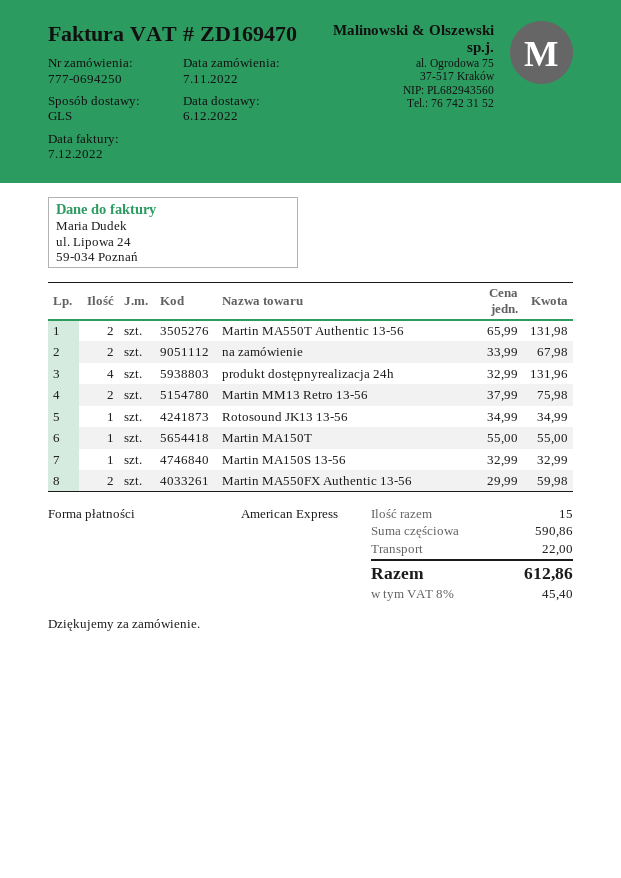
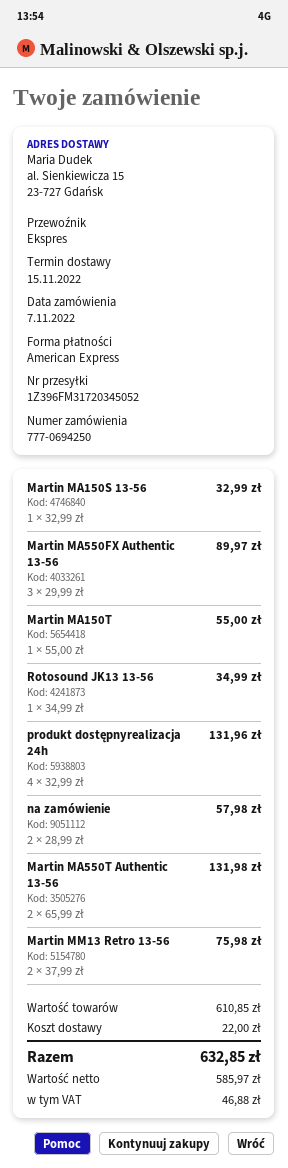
delivery date: 2022-12-06 -> 2022-11-15
shipping method: GLS -> express
na zamówienie: 2 x 33.99 = 67.98 -> 2 x 28.99 = 57.98
Martin MA550FX Authentic 13-56: 2 x 29.99 = 59.98 -> 3 x 29.99 = 89.97
subtotal: 590.86 -> 610.85
tax: 45.40 -> 46.88
total: 612.86 -> 632.85

